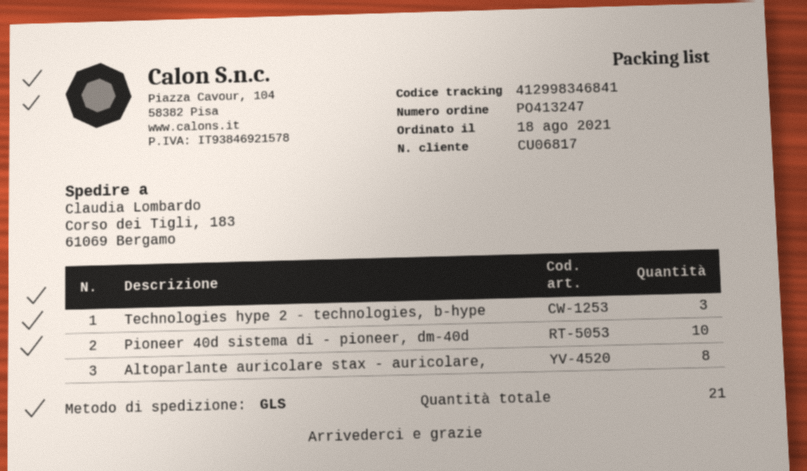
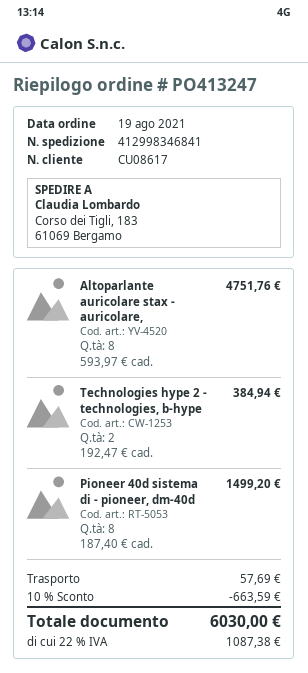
order date: 2021-08-18 -> 2021-08-19
customer number: CU06817 -> CU08617
Technologies hype 2 - technologies, b-hype: 3 -> 2
Pioneer 40d sistema di - pioneer, dm-40d: 10 -> 8

